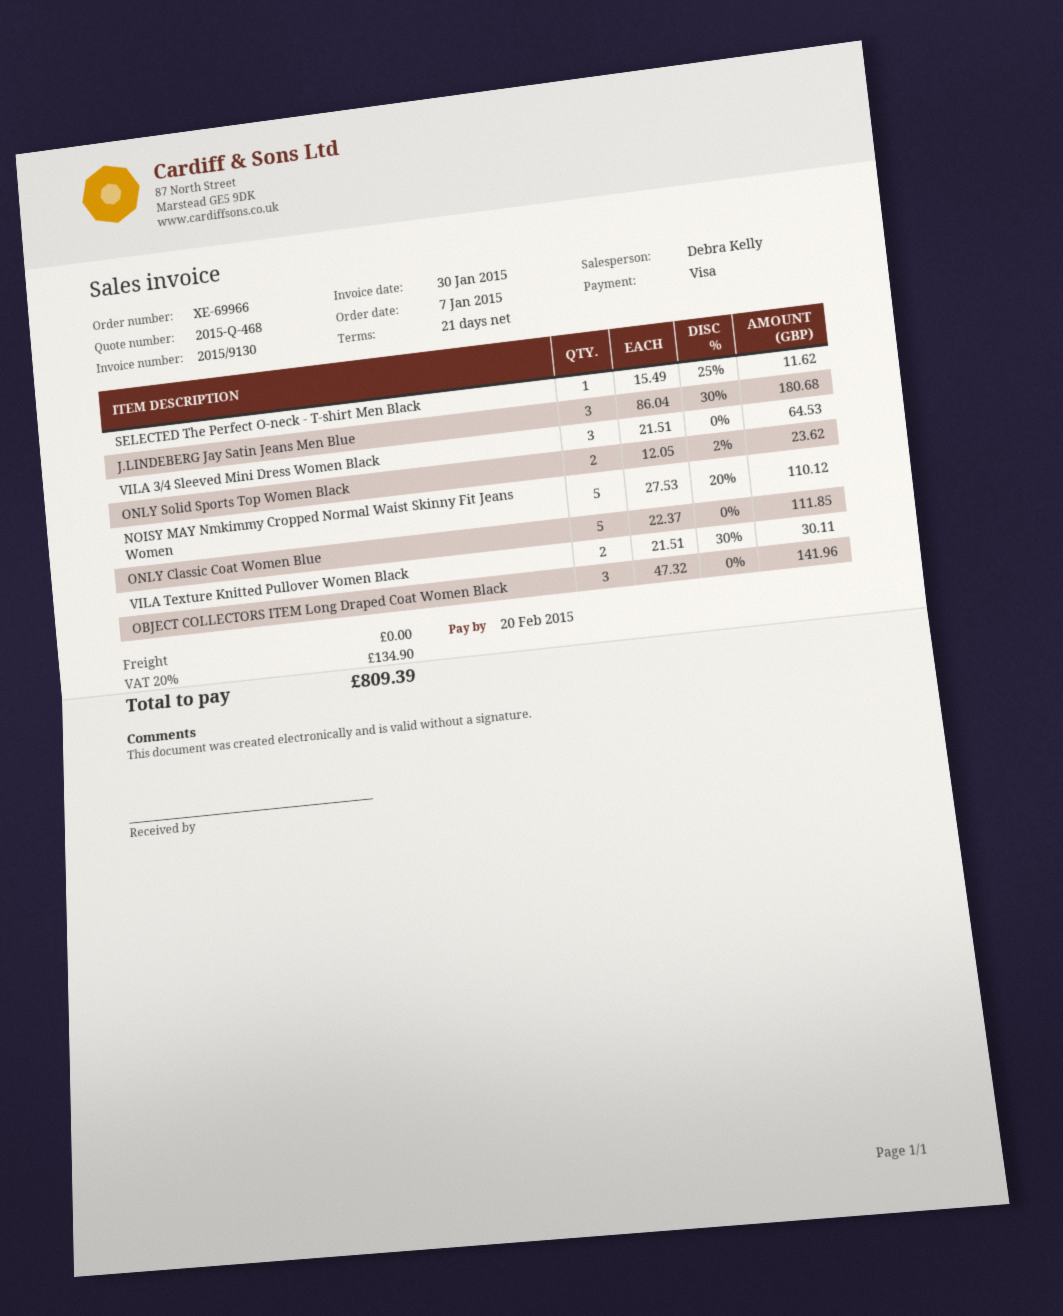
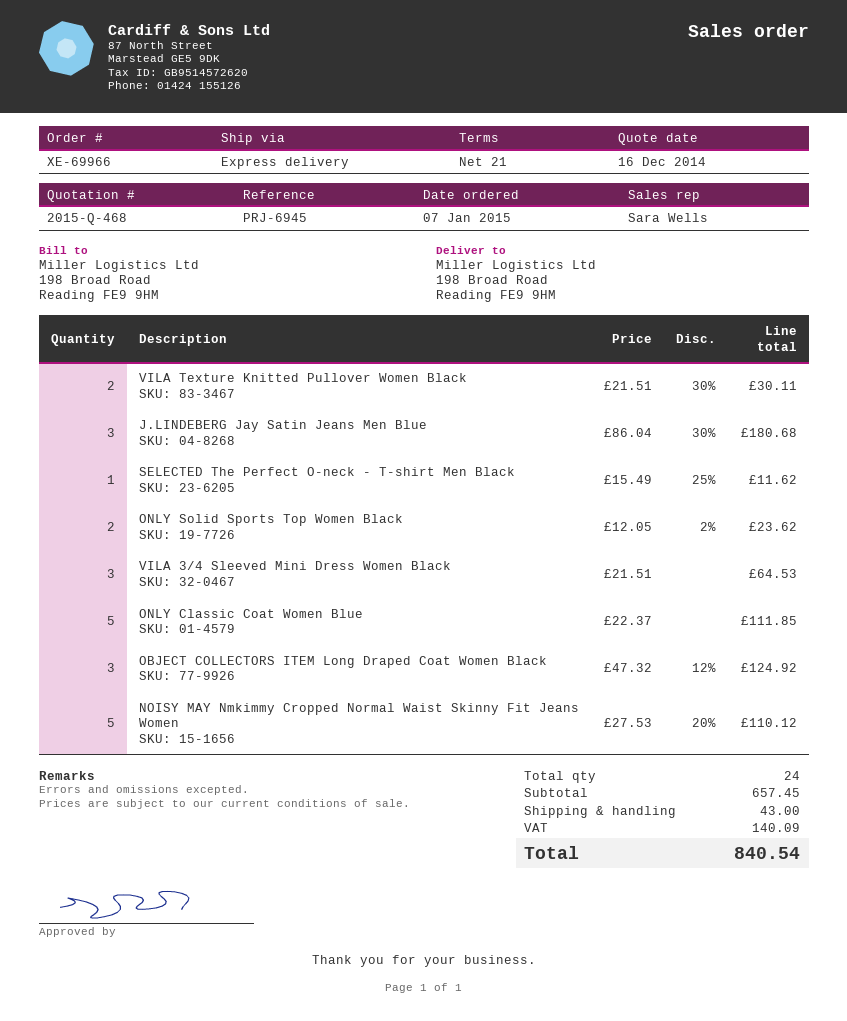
sales rep: Debra Kelly -> Sara Wells
OBJECT COLLECTORS ITEM Long Draped Coat Women Black: 3 x 47.32 = 141.96 -> 3 x 47.32 - 12% = 124.92
shipping: 0.00 -> 43.00
tax: 134.90 -> 140.09
total: 809.39 -> 840.54

